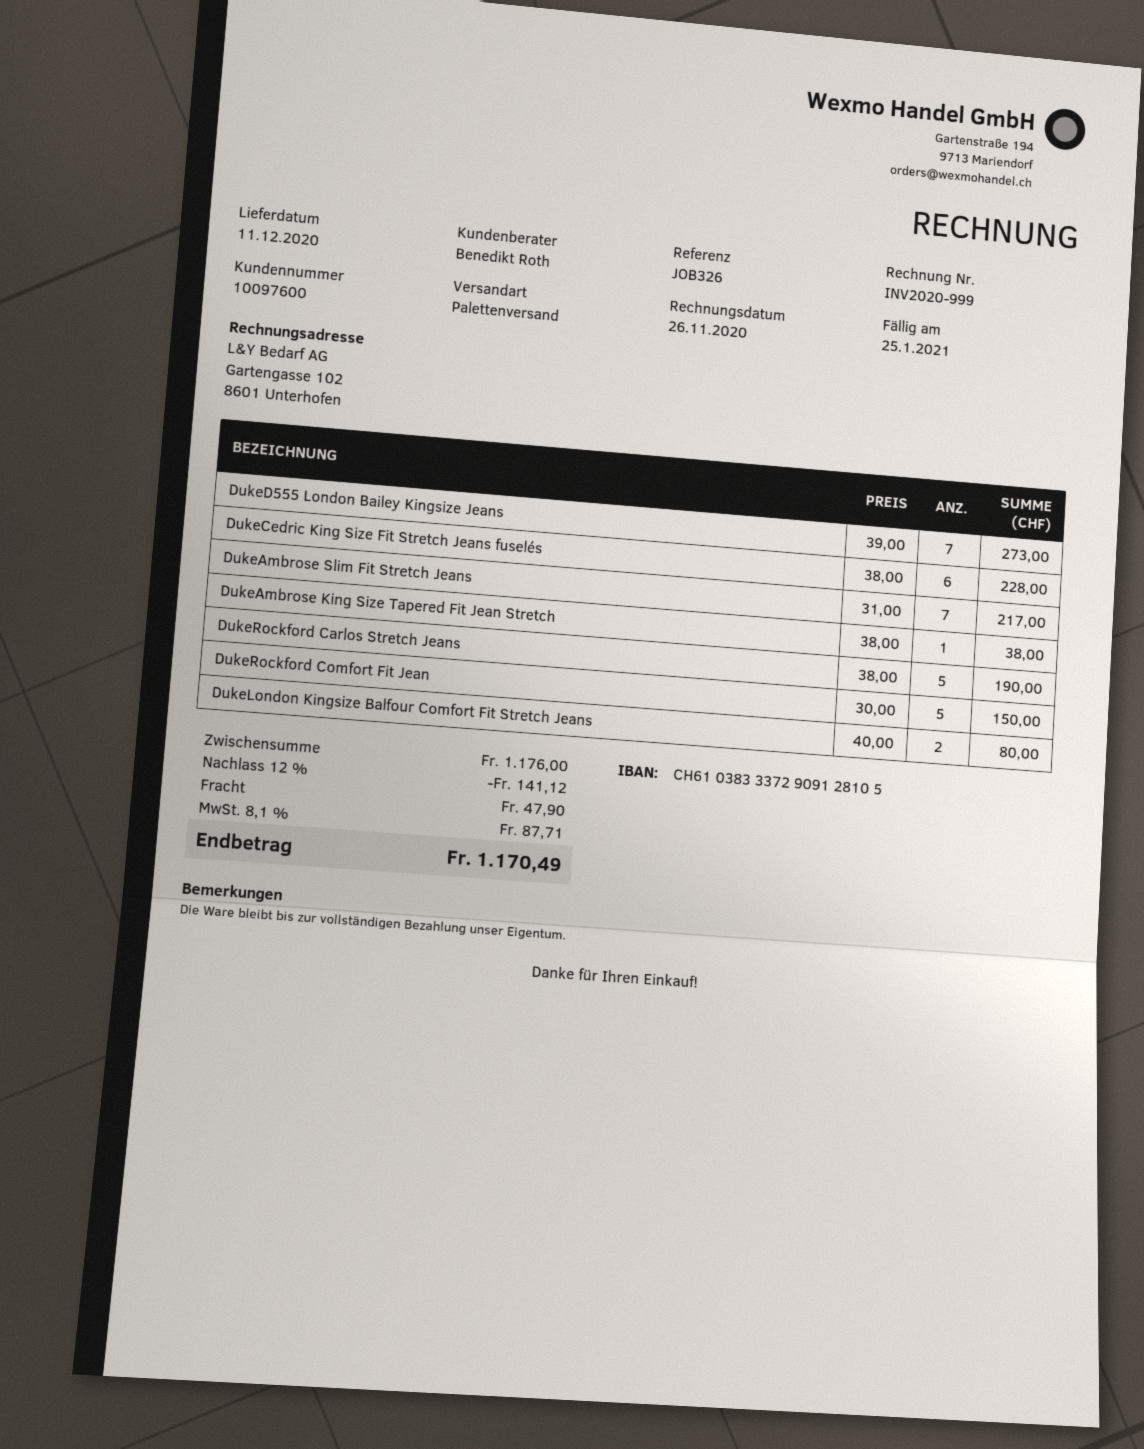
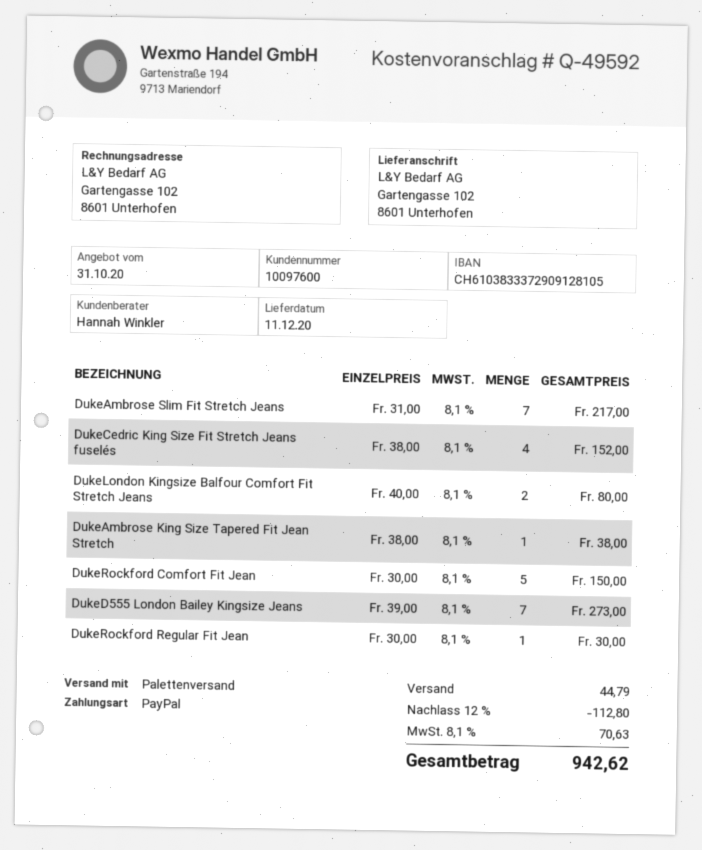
sales rep: Benedikt Roth -> Hannah Winkler
DukeCedric King Size Fit Stretch Jeans fuselés: 6 x 38.00 = 228.00 -> 4 x 38.00 = 152.00
DukeRockford Carlos Stretch Jeans: 5 x 38.00 = 190.00 -> none
DukeRockford Regular Fit Jean: none -> 1 x 30.00 = 30.00
discount: 12% = 141.12 -> 12% = 112.80
shipping: 47.90 -> 44.79
tax: 8.1% = 87.71 -> 8.1% = 70.63
total: 1170.49 -> 942.62

